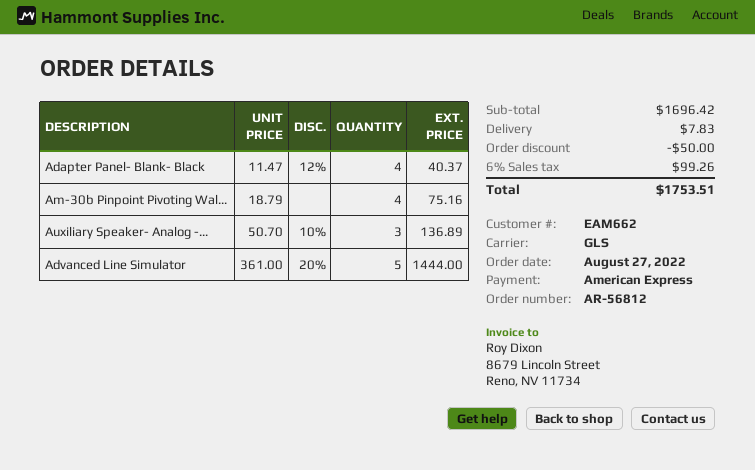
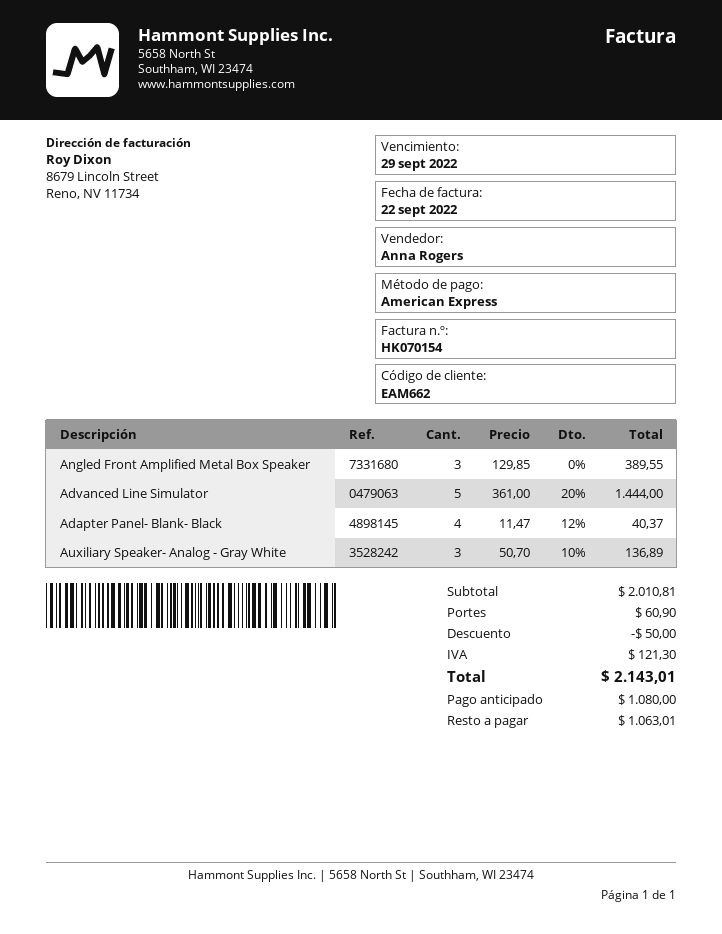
Am-30b Pinpoint Pivoting Wal...: 4 x 18.79 = 75.16 -> none
Angled Front Amplified Metal Box Speaker: none -> 3 x 129.85 = 389.55
subtotal: 1696.42 -> 2010.81
shipping: 7.83 -> 60.90
tax: 99.26 -> 121.30
total: 1753.51 -> 2143.01

